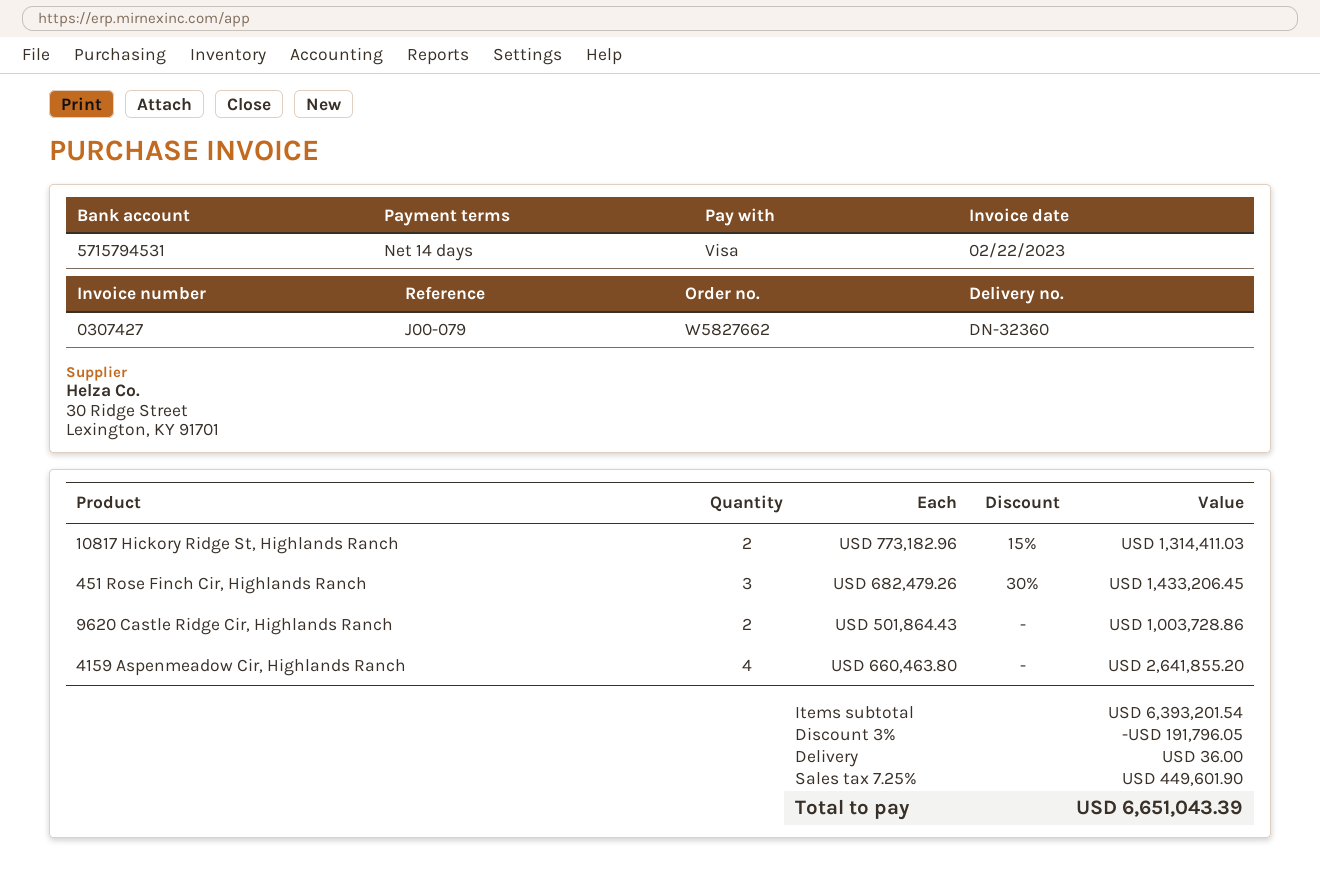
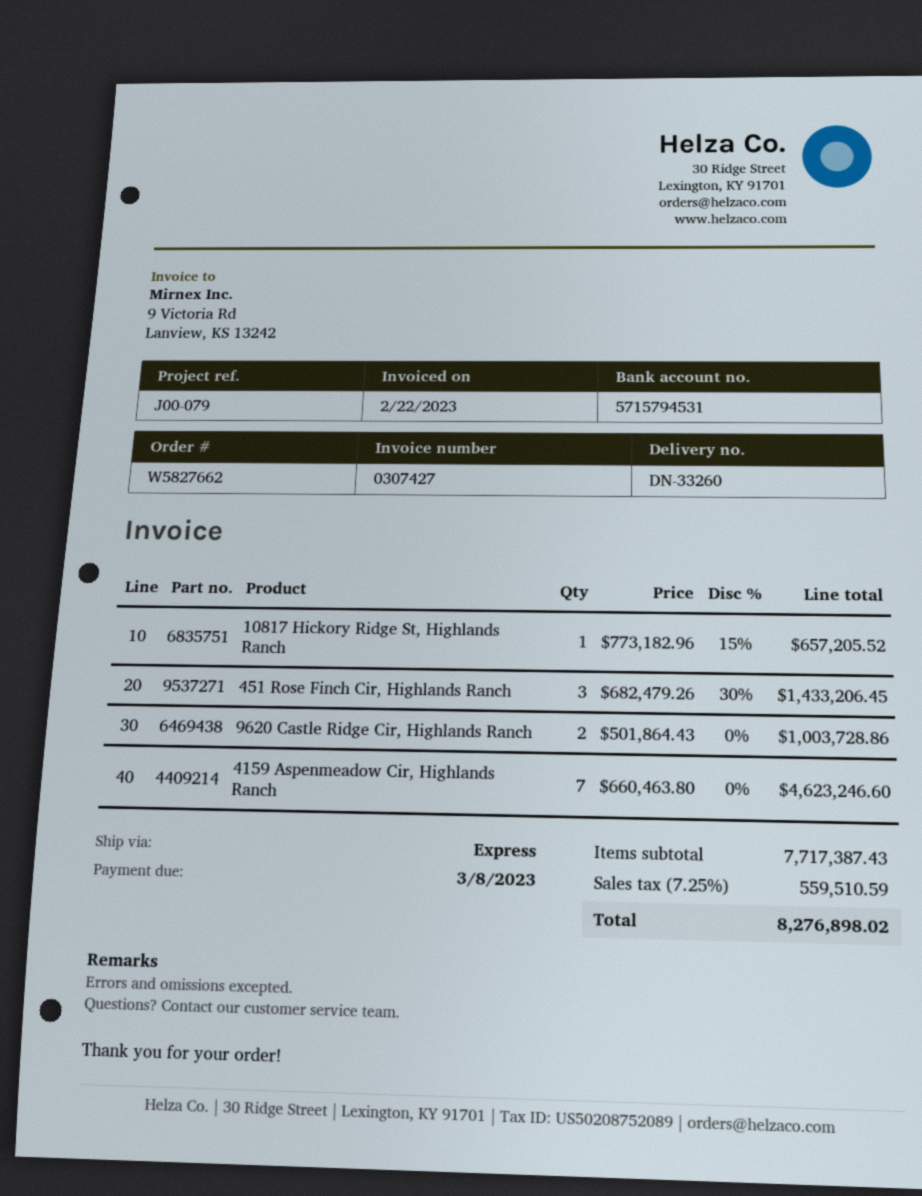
delivery note number: DN-32360 -> DN-33260
10817 Hickory Ridge St, Highlands Ranch: 2 x 773182.96 - 15% = 1314411.03 -> 1 x 773182.96 - 15% = 657205.52
4159 Aspenmeadow Cir, Highlands Ranch: 4 x 660463.80 = 2641855.20 -> 7 x 660463.80 = 4623246.60
subtotal: 6393201.54 -> 7717387.43
discount: 3% = 191796.05 -> none
shipping: 36.00 -> none
tax: 7.25% = 449601.90 -> 7.25% = 559510.59
total: 6651043.39 -> 8276898.02

